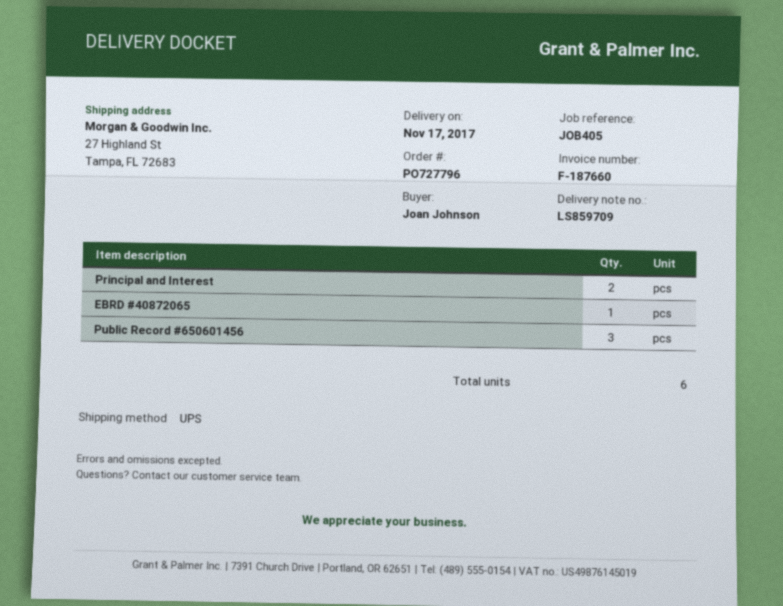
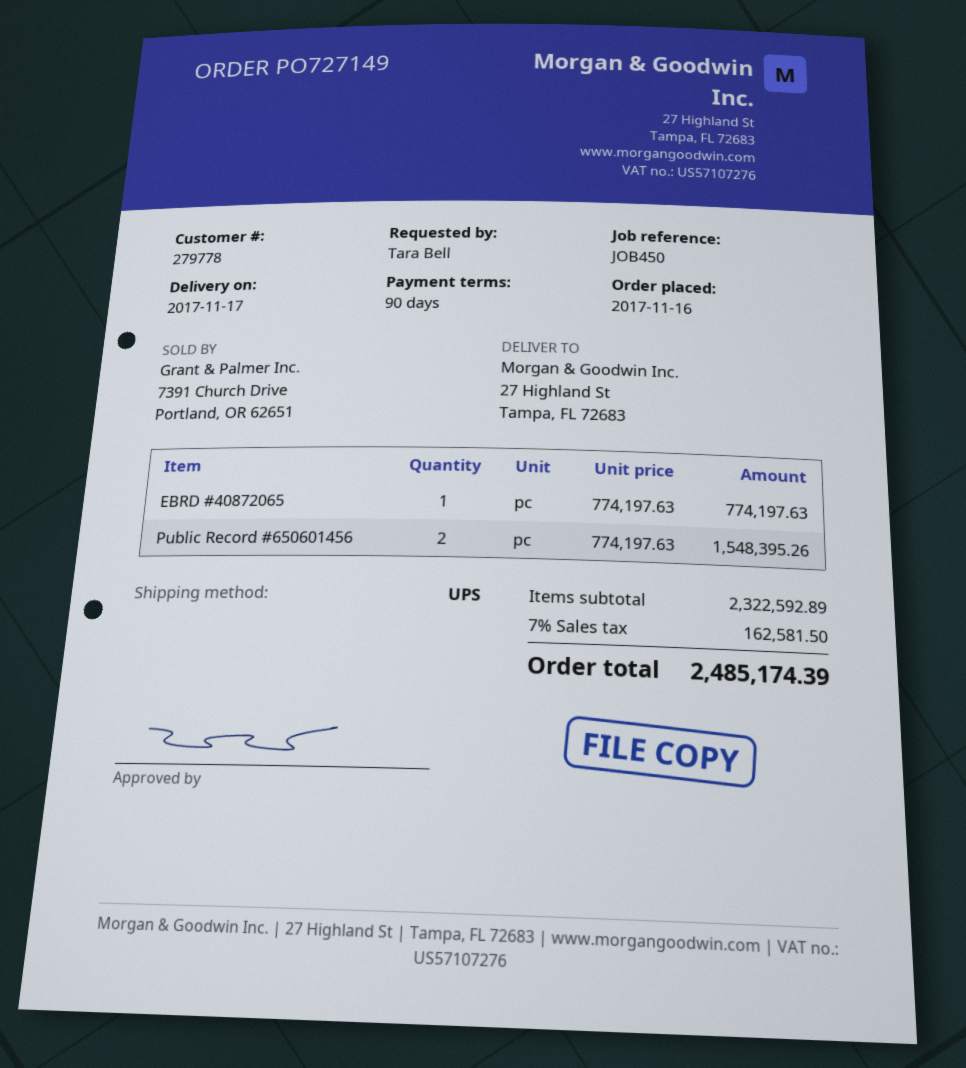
order number: PO727796 -> PO727149
reference: JOB405 -> JOB450
ordered by: Joan Johnson -> Tara Bell
Principal and Interest: 2 -> none
Public Record #650601456: 3 -> 2

